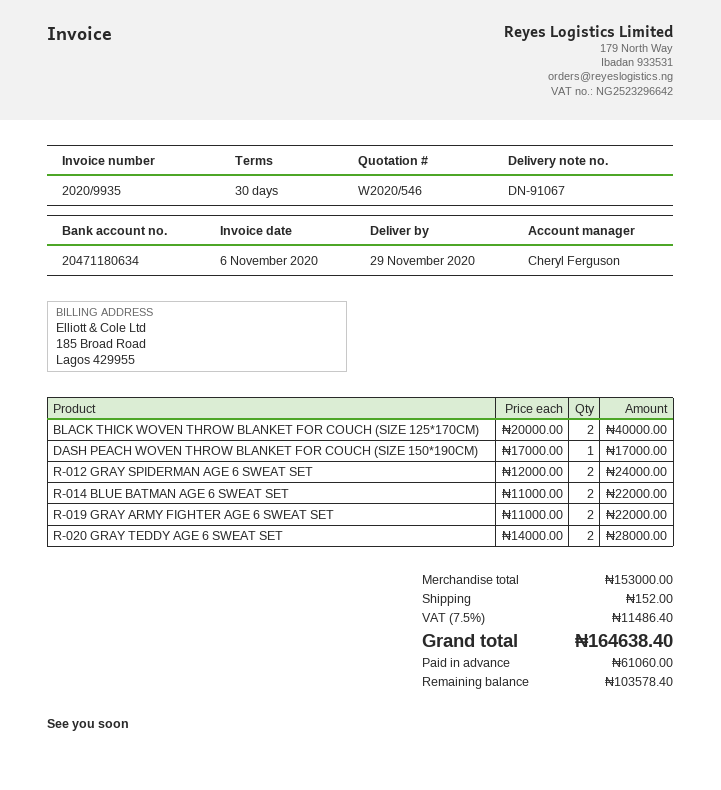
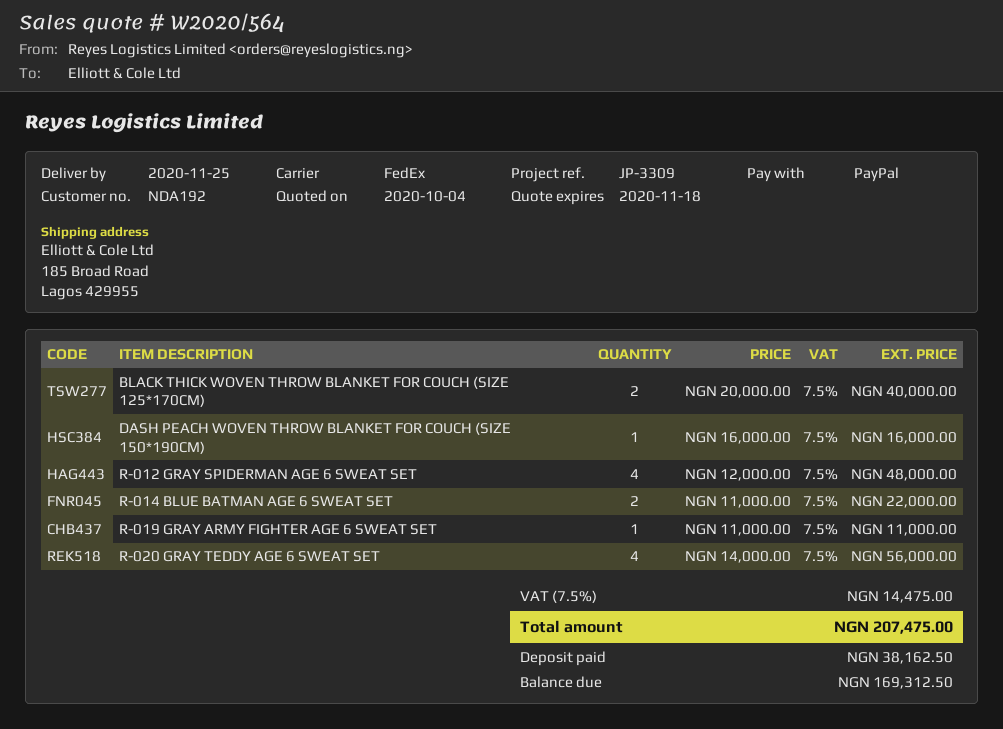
quote number: W2020/546 -> W2020/564
delivery date: 2020-11-29 -> 2020-11-25
DASH PEACH WOVEN THROW BLANKET FOR COUCH (SIZE 150*190CM): 1 x 17000.00 = 17000.00 -> 1 x 16000.00 = 16000.00
R-012 GRAY SPIDERMAN AGE 6 SWEAT SET: 2 x 12000.00 = 24000.00 -> 4 x 12000.00 = 48000.00
R-019 GRAY ARMY FIGHTER AGE 6 SWEAT SET: 2 x 11000.00 = 22000.00 -> 1 x 11000.00 = 11000.00
R-020 GRAY TEDDY AGE 6 SWEAT SET: 2 x 14000.00 = 28000.00 -> 4 x 14000.00 = 56000.00
shipping: 152.00 -> none
tax: 7.5% = 11486.40 -> 7.5% = 14475.00
total: 164638.40 -> 207475.00
deposit: 61060.00 -> 38162.50
balance: 103578.40 -> 169312.50

